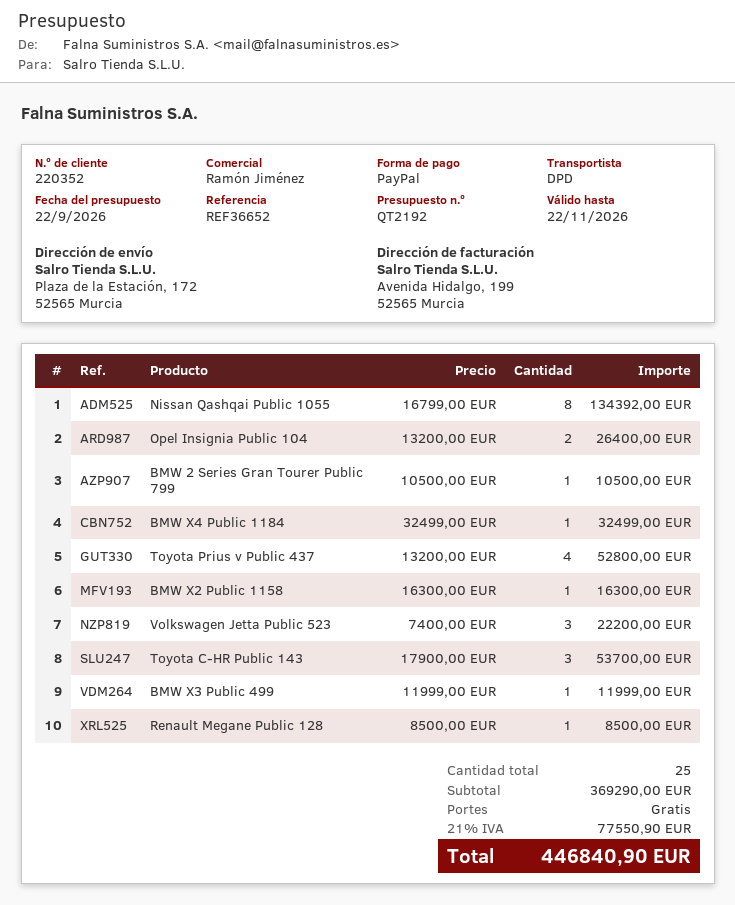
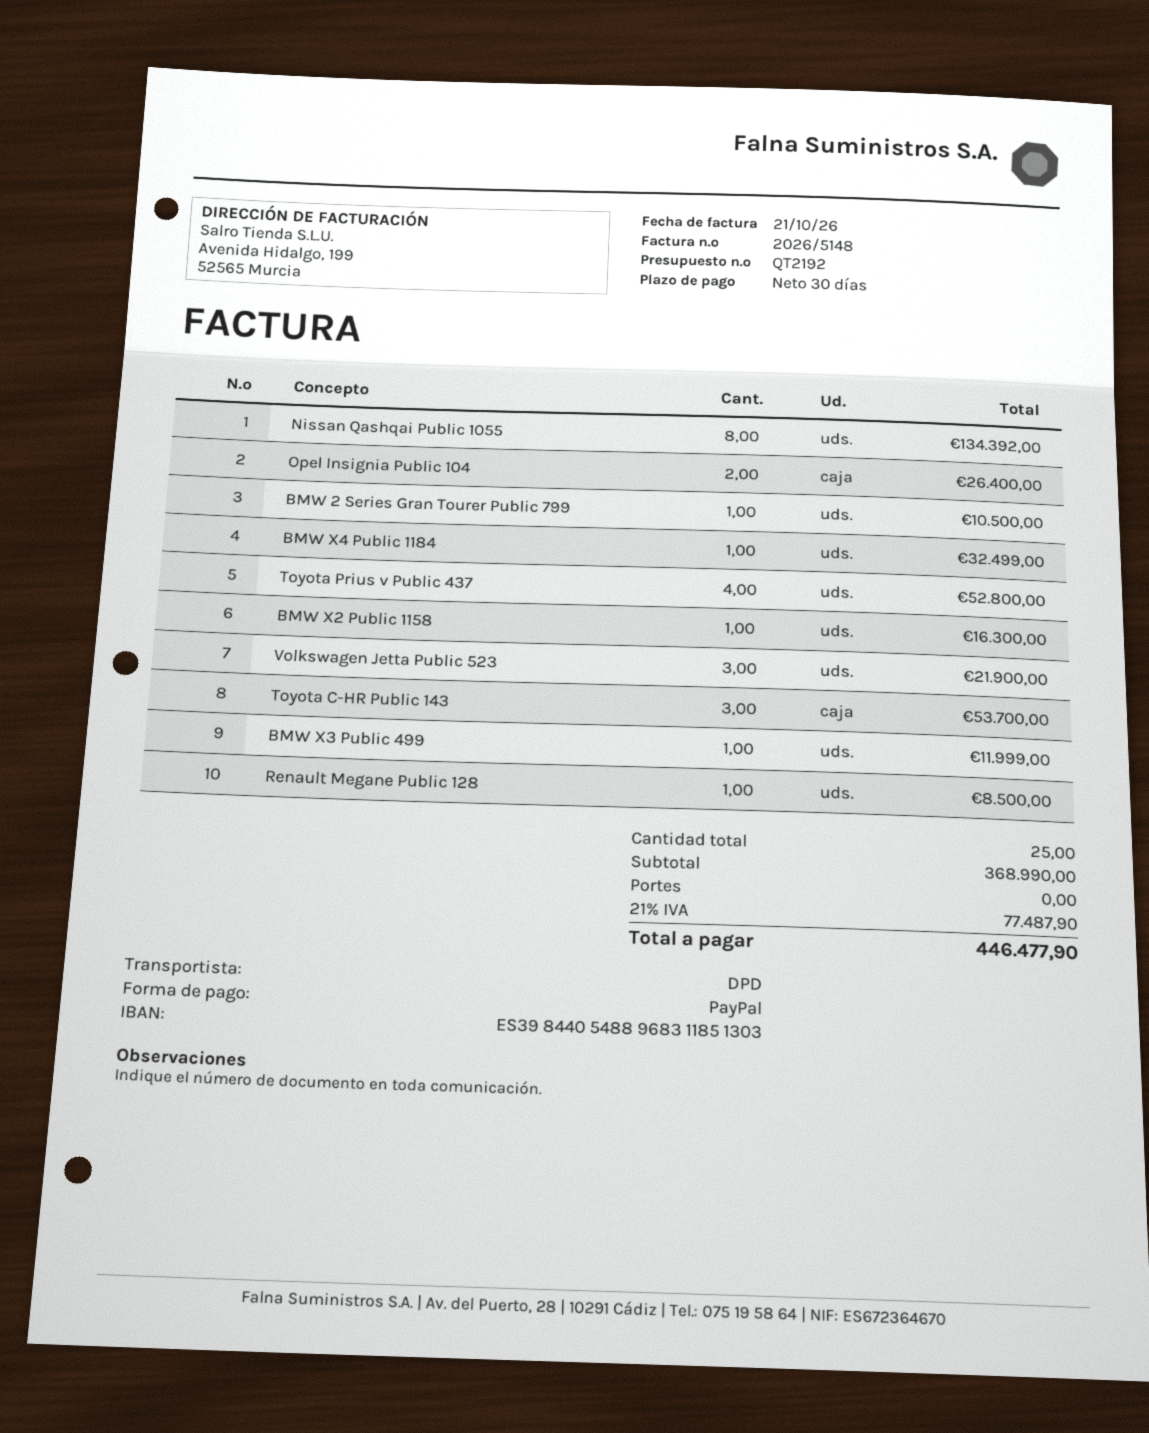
Volkswagen Jetta Public 523: 3 for 22200.00 -> 3 for 21900.00
subtotal: 369290.00 -> 368990.00
tax: 21% = 77550.90 -> 21% = 77487.90
total: 446840.90 -> 446477.90

